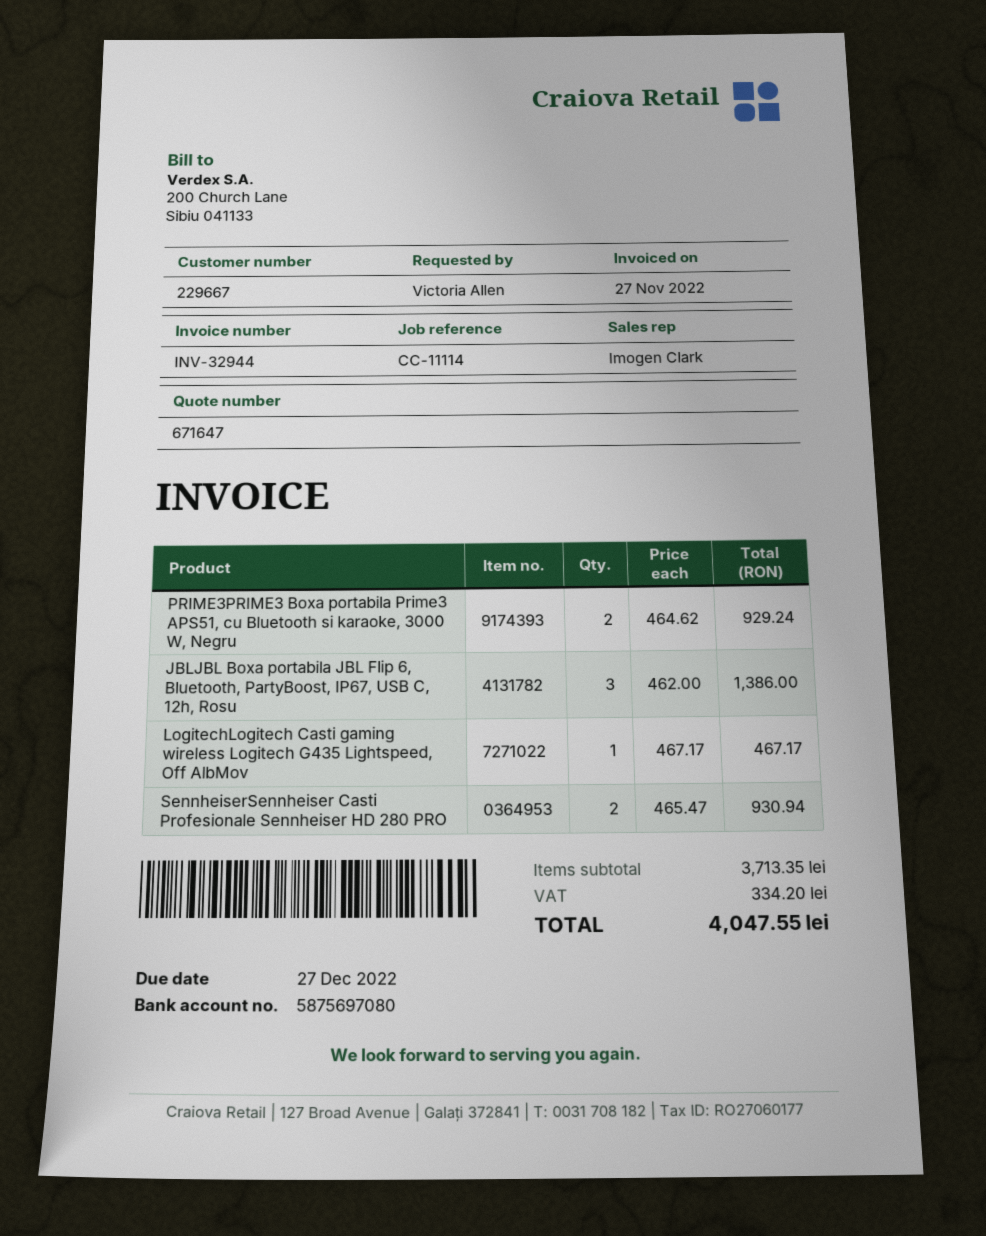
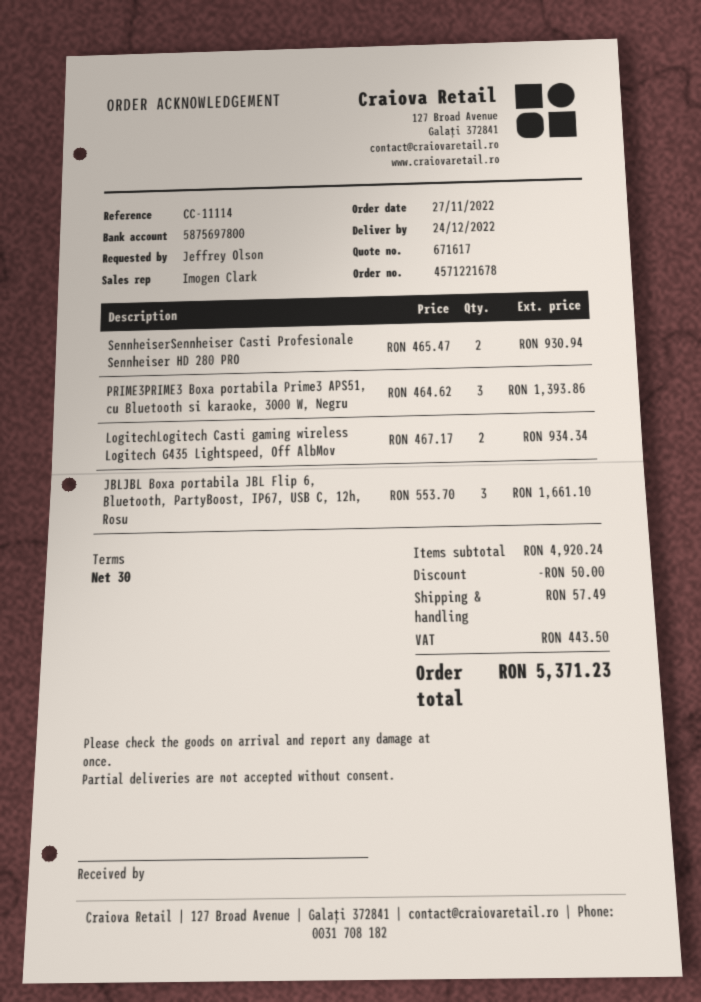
quote number: 671647 -> 671617
ordered by: Victoria Allen -> Jeffrey Olson
bank account: 5875697080 -> 5875697800
PRIME3PRIME3 Boxa portabila Prime3 APS51, cu Bluetooth si karaoke, 3000 W, Negru: 2 x 464.62 = 929.24 -> 3 x 464.62 = 1393.86
JBLJBL Boxa portabila JBL Flip 6, Bluetooth, PartyBoost, IP67, USB C, 12h, Rosu: 3 x 462.00 = 1386.00 -> 3 x 553.70 = 1661.10
LogitechLogitech Casti gaming wireless Logitech G435 Lightspeed, Off AlbMov: 1 x 467.17 = 467.17 -> 2 x 467.17 = 934.34
subtotal: 3713.35 -> 4920.24
discount: none -> 50.00
shipping: none -> 57.49
tax: 334.20 -> 443.50
total: 4047.55 -> 5371.23

